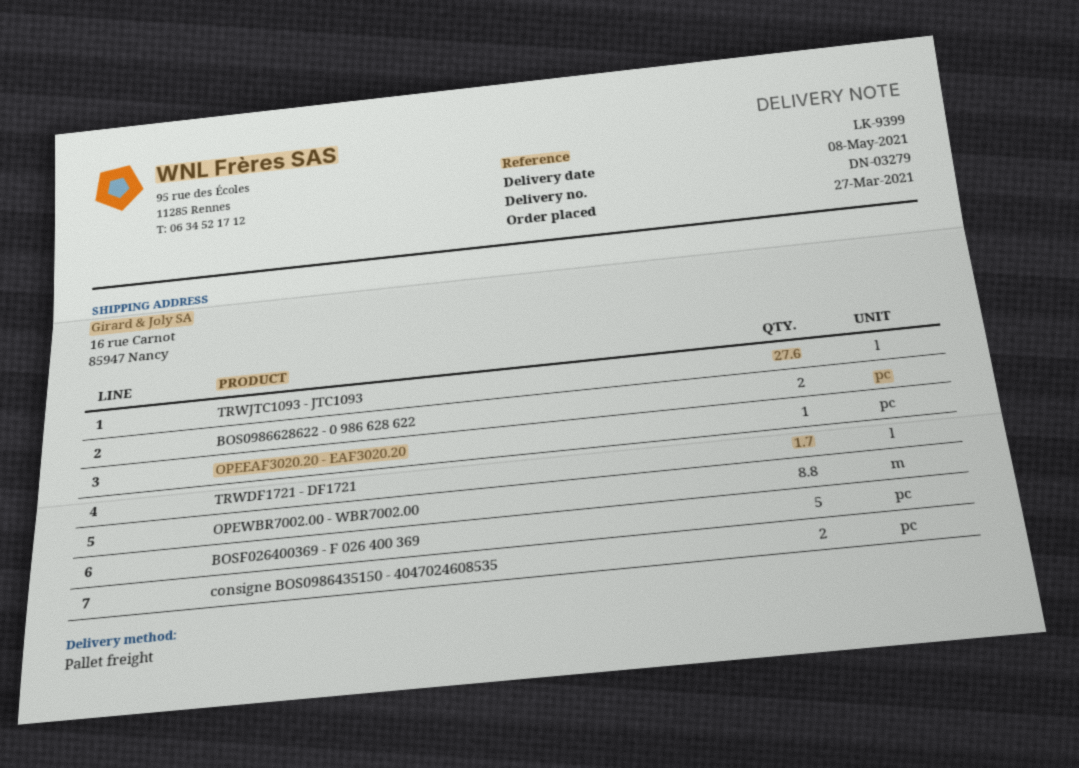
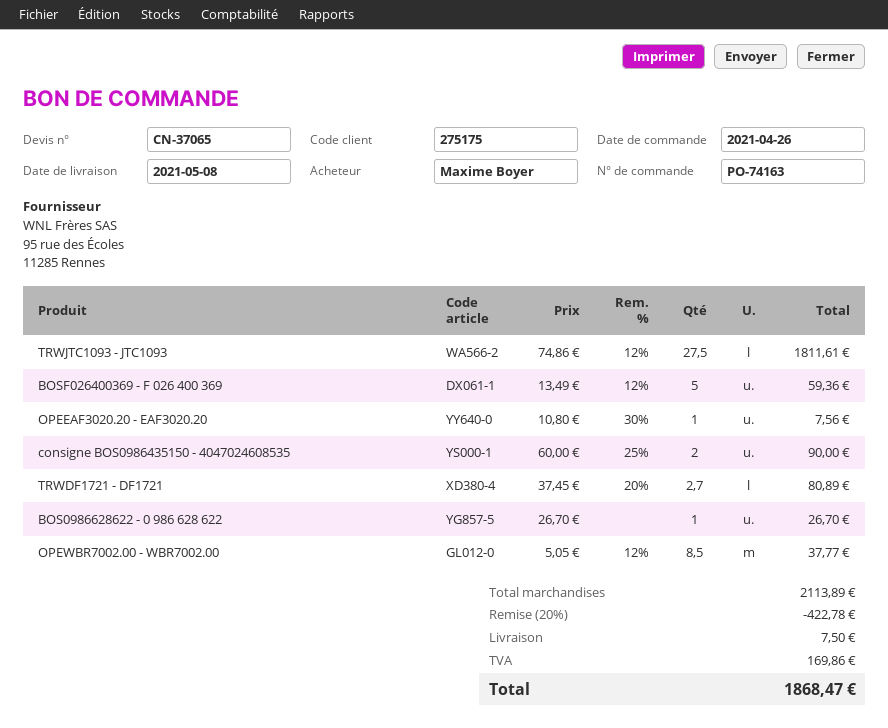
order date: 2021-03-27 -> 2021-04-26
TRWJTC1093 - JTC1093: 27.6 -> 27.5
BOS0986628622 - 0 986 628 622: 2 -> 1
TRWDF1721 - DF1721: 1.7 -> 2.7
OPEWBR7002.00 - WBR7002.00: 8.8 -> 8.5

